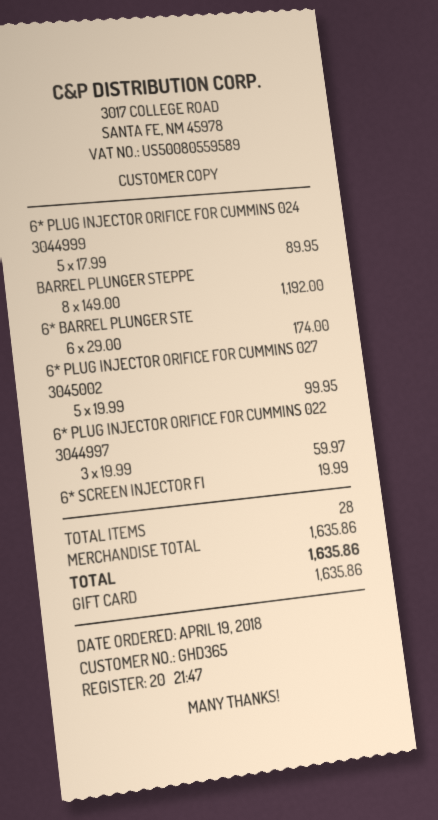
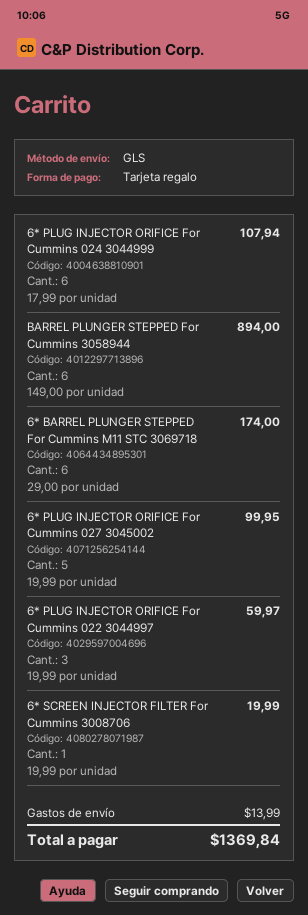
6* PLUG INJECTOR ORIFICE FOR CUMMINS 024 3044999: 5 x 17.99 = 89.95 -> 6 x 17.99 = 107.94
BARREL PLUNGER STEPPE: 8 x 149.00 = 1192.00 -> 6 x 149.00 = 894.00
shipping: none -> 13.99
total: 1635.86 -> 1369.84

